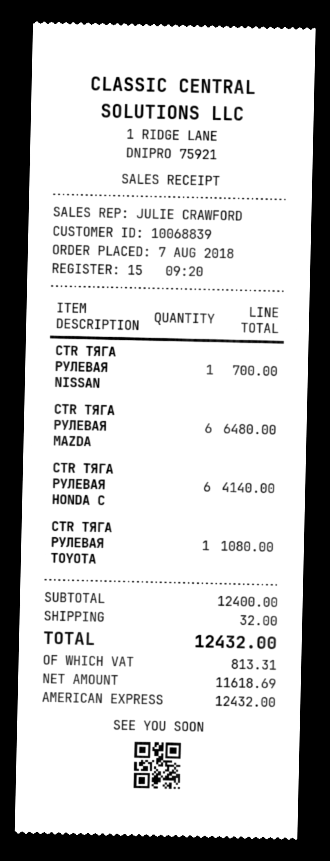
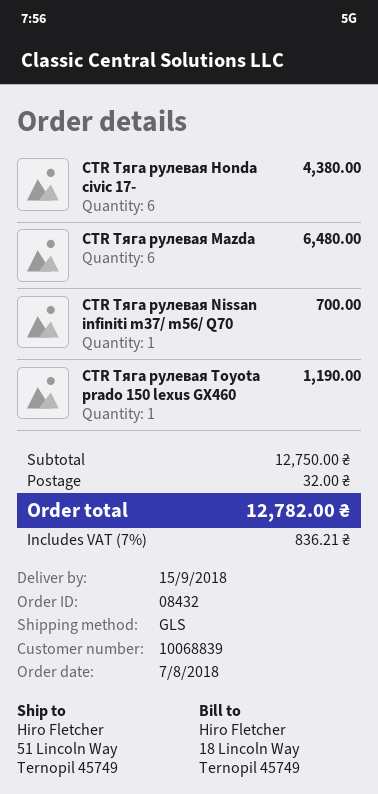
CTR ТЯГА РУЛЕВАЯ HONDA C: 6 for 4140.00 -> 6 for 4380.00
CTR ТЯГА РУЛЕВАЯ TOYOTA: 1 for 1080.00 -> 1 for 1190.00
subtotal: 12400.00 -> 12750.00
tax: 813.31 -> 836.21
total: 12432.00 -> 12782.00

